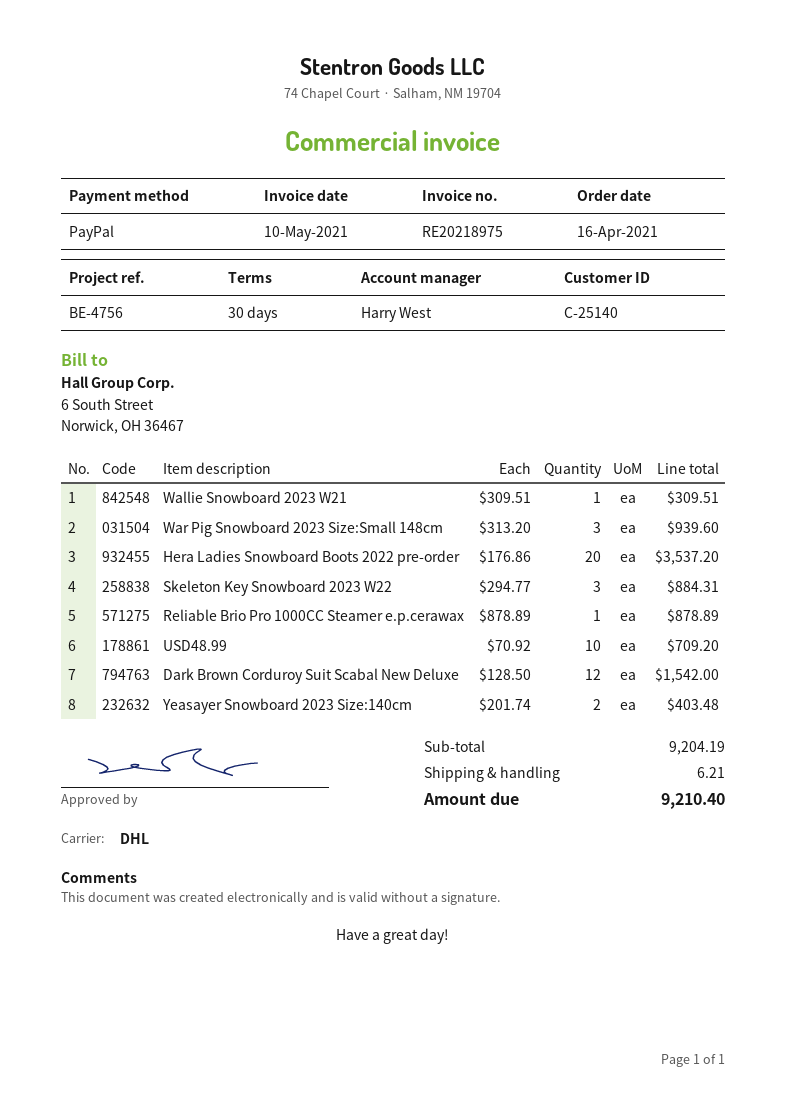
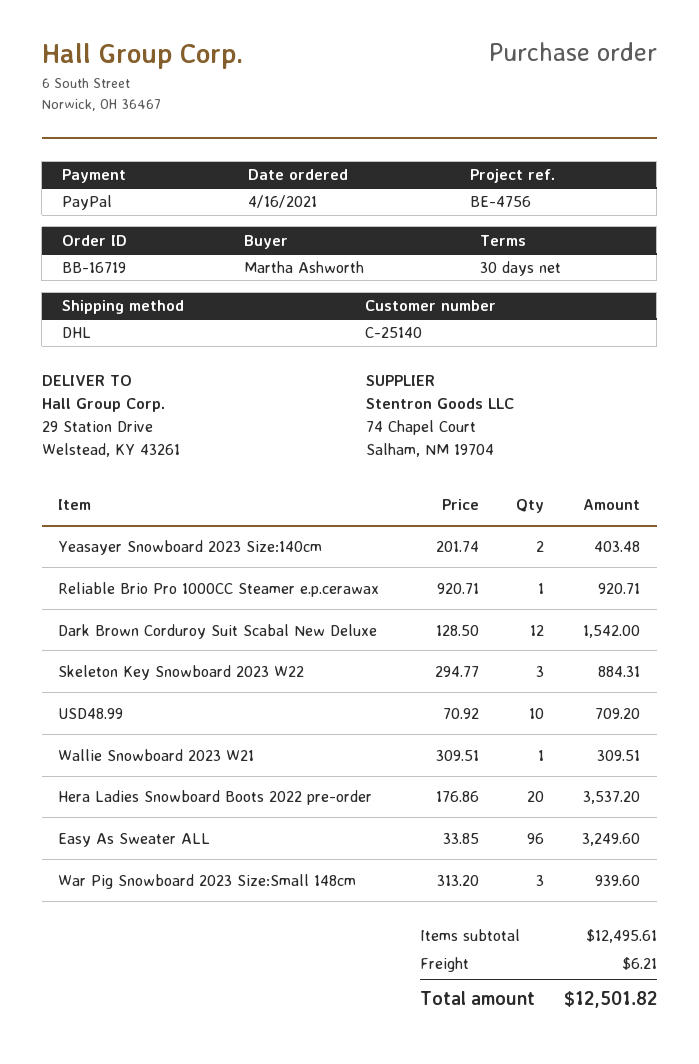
Reliable Brio Pro 1000CC Steamer e.p.cerawax: 1 x 878.89 = 878.89 -> 1 x 920.71 = 920.71
Easy As Sweater ALL: none -> 96 x 33.85 = 3249.60
subtotal: 9204.19 -> 12495.61
total: 9210.40 -> 12501.82

